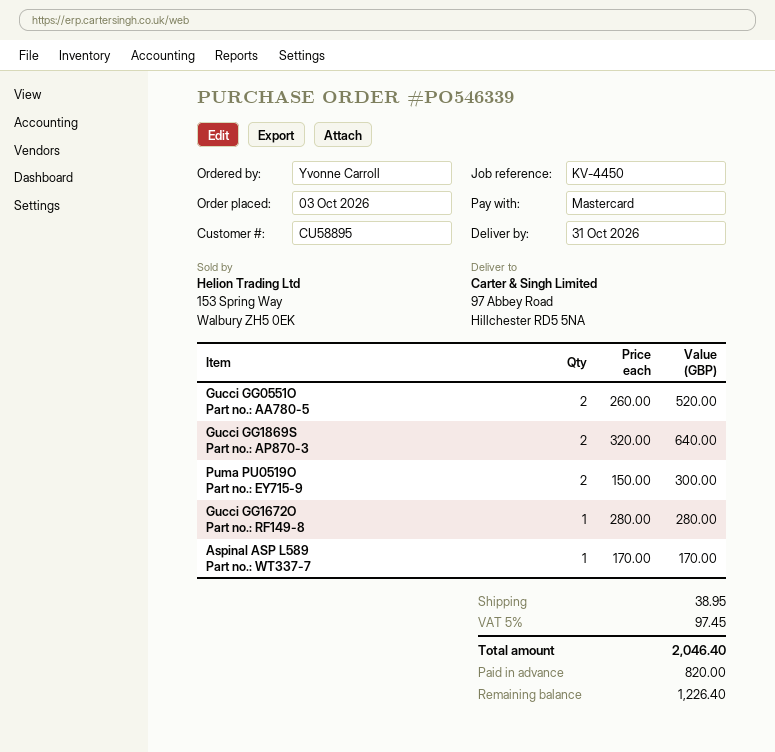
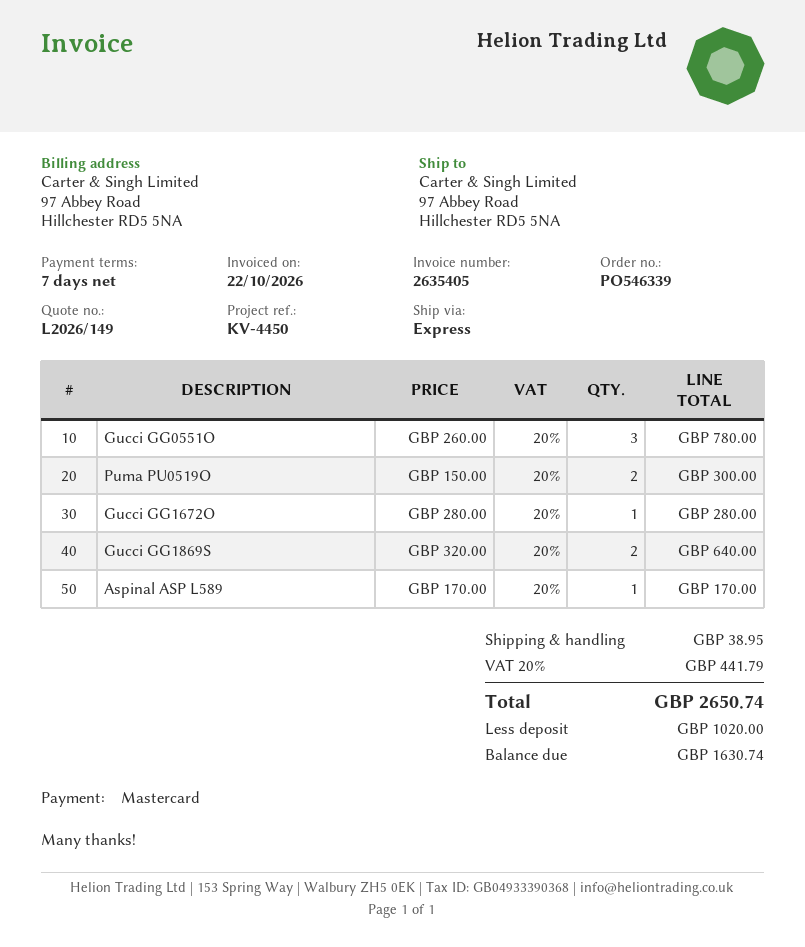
Gucci GG0551O: 2 x 260.00 = 520.00 -> 3 x 260.00 = 780.00
tax: 5% = 97.45 -> 20% = 441.79
total: 2046.40 -> 2650.74
deposit: 820.00 -> 1020.00
balance: 1226.40 -> 1630.74

